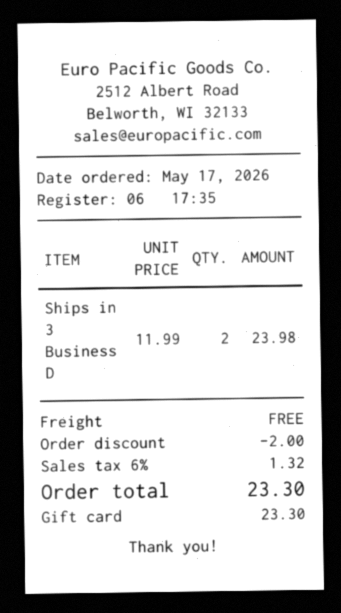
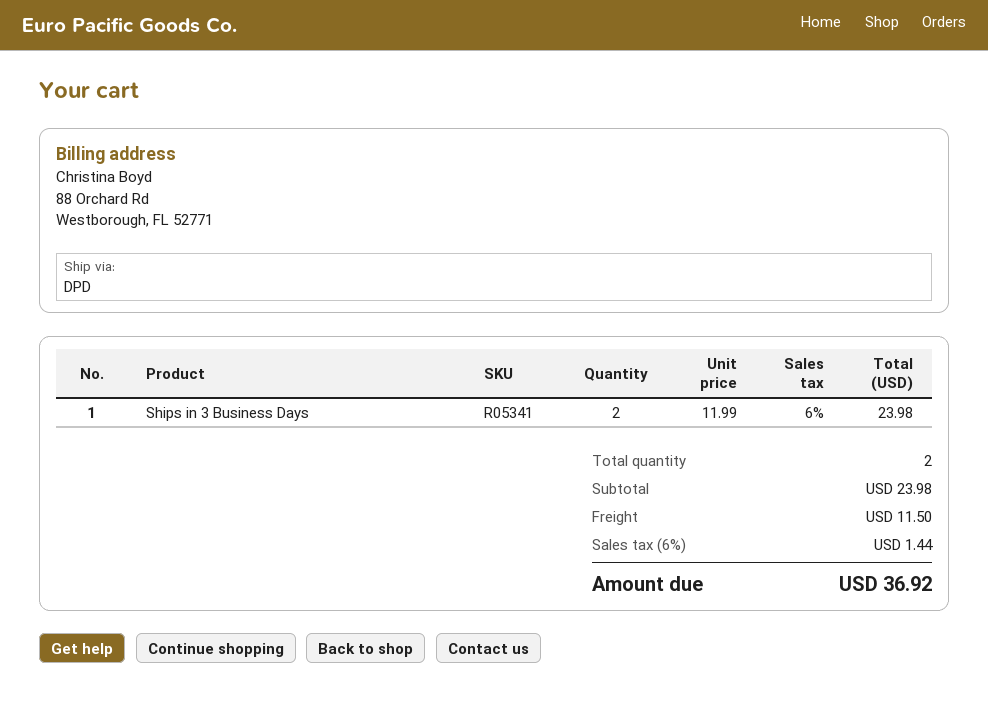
discount: 2.00 -> none
shipping: 0.00 -> 11.50
tax: 6% = 1.32 -> 6% = 1.44
total: 23.30 -> 36.92

